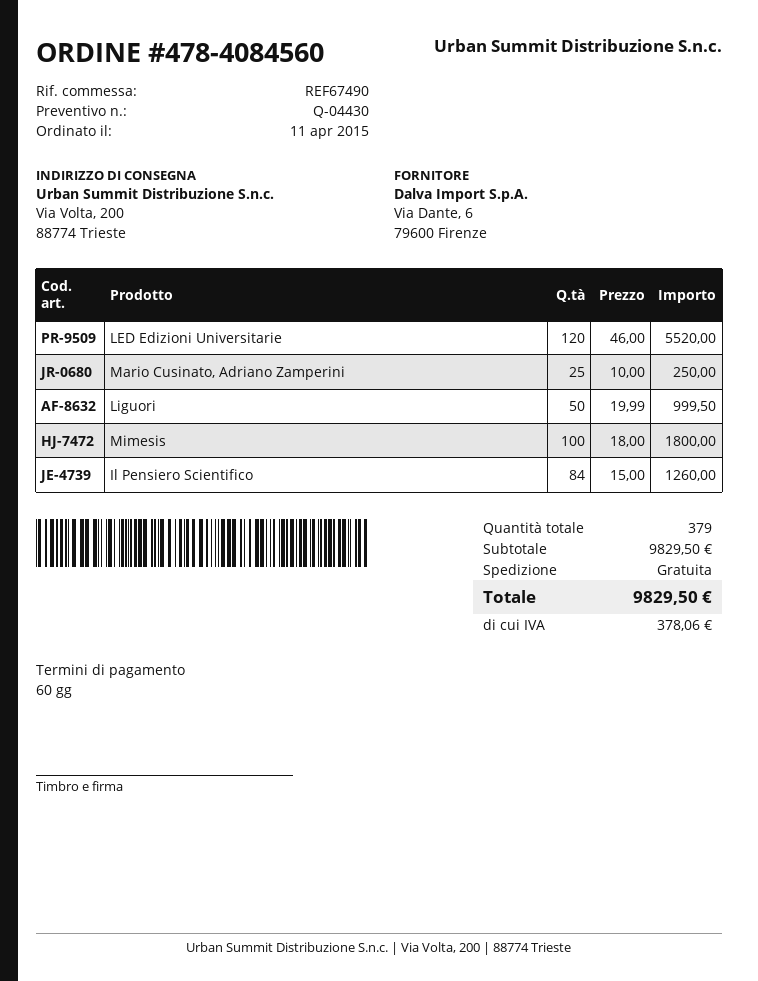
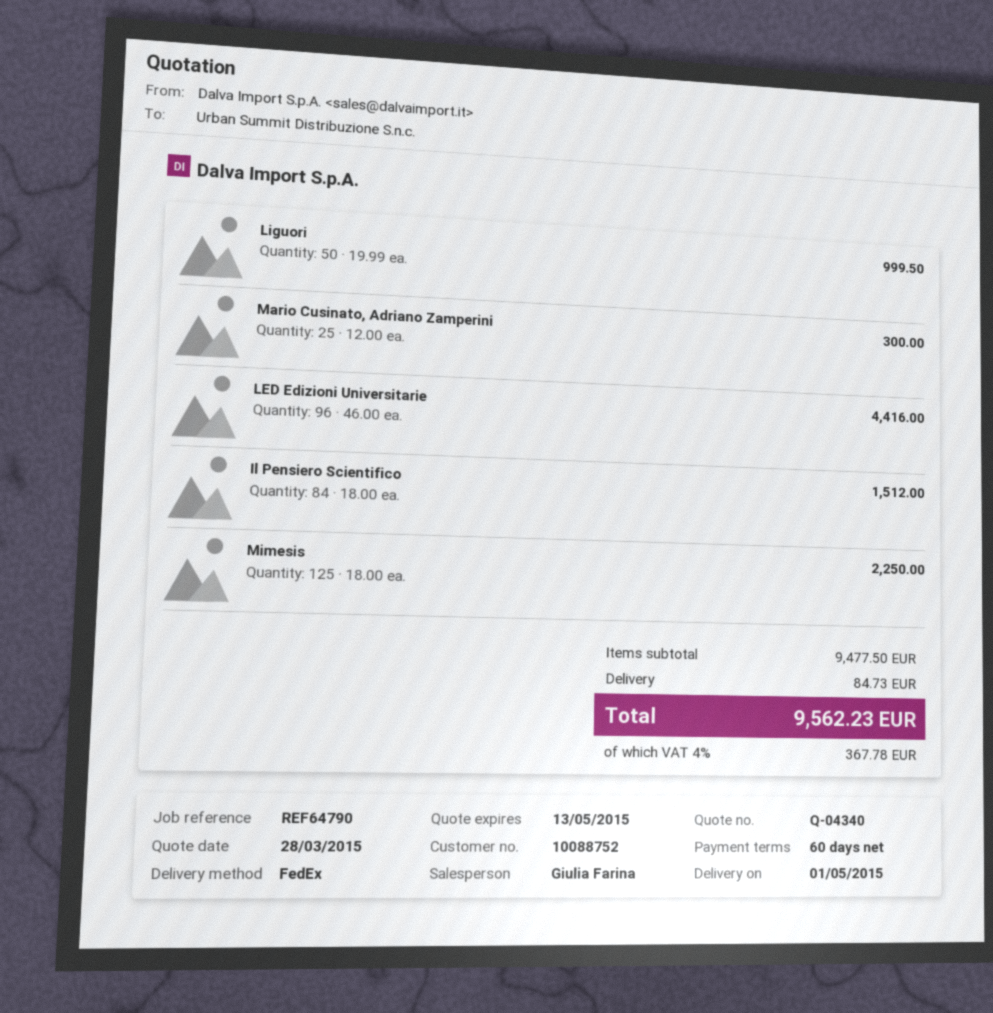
quote number: Q-04430 -> Q-04340
reference: REF67490 -> REF64790
LED Edizioni Universitarie: 120 x 46.00 = 5520.00 -> 96 x 46.00 = 4416.00
Mario Cusinato, Adriano Zamperini: 25 x 10.00 = 250.00 -> 25 x 12.00 = 300.00
Mimesis: 100 x 18.00 = 1800.00 -> 125 x 18.00 = 2250.00
Il Pensiero Scientifico: 84 x 15.00 = 1260.00 -> 84 x 18.00 = 1512.00
subtotal: 9829.50 -> 9477.50
shipping: 0.00 -> 84.73
tax: 378.06 -> 367.78
total: 9829.50 -> 9562.23

